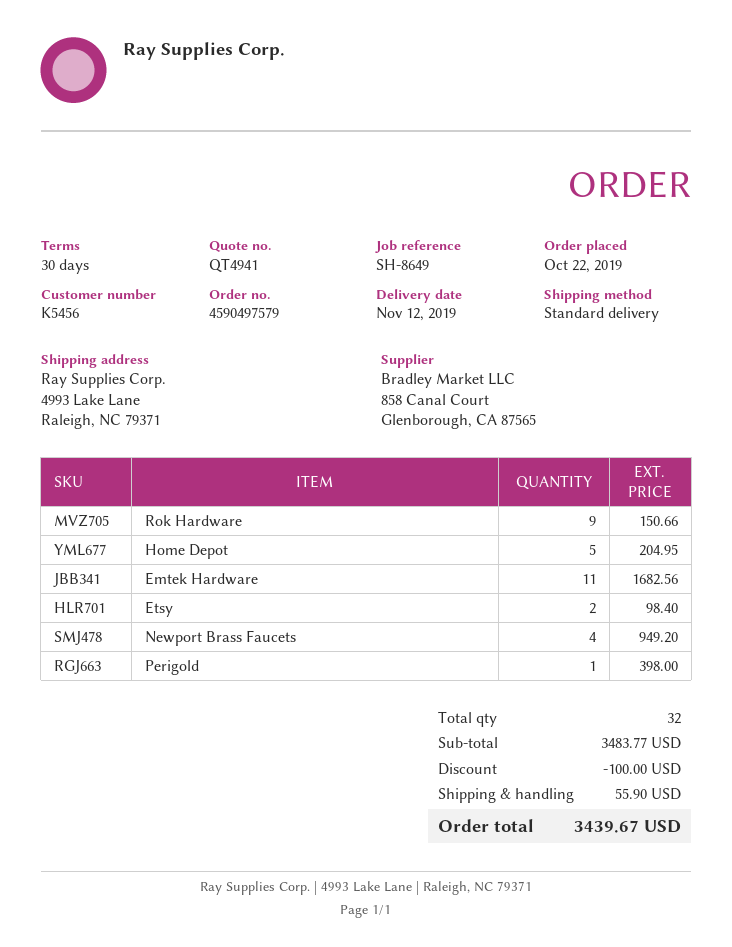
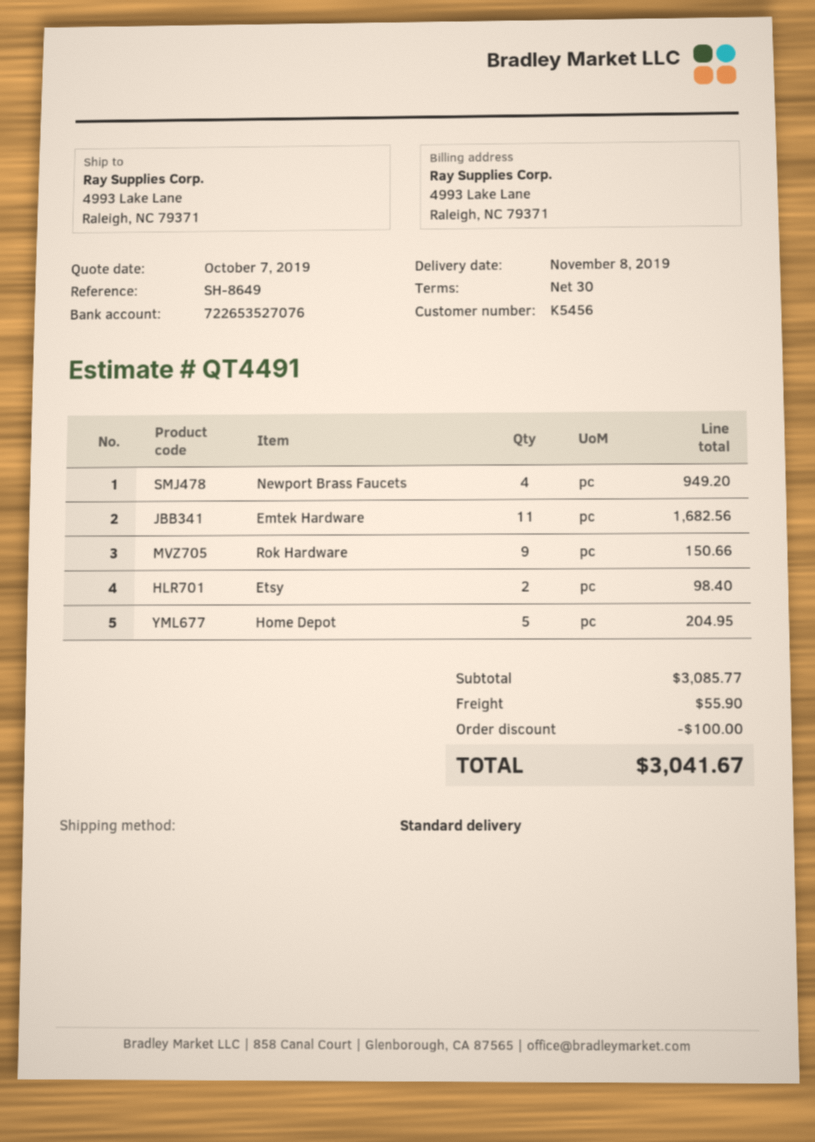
quote number: QT4941 -> QT4491
delivery date: 2019-11-12 -> 2019-11-08
Perigold: 1 for 398.00 -> none
subtotal: 3483.77 -> 3085.77
total: 3439.67 -> 3041.67

